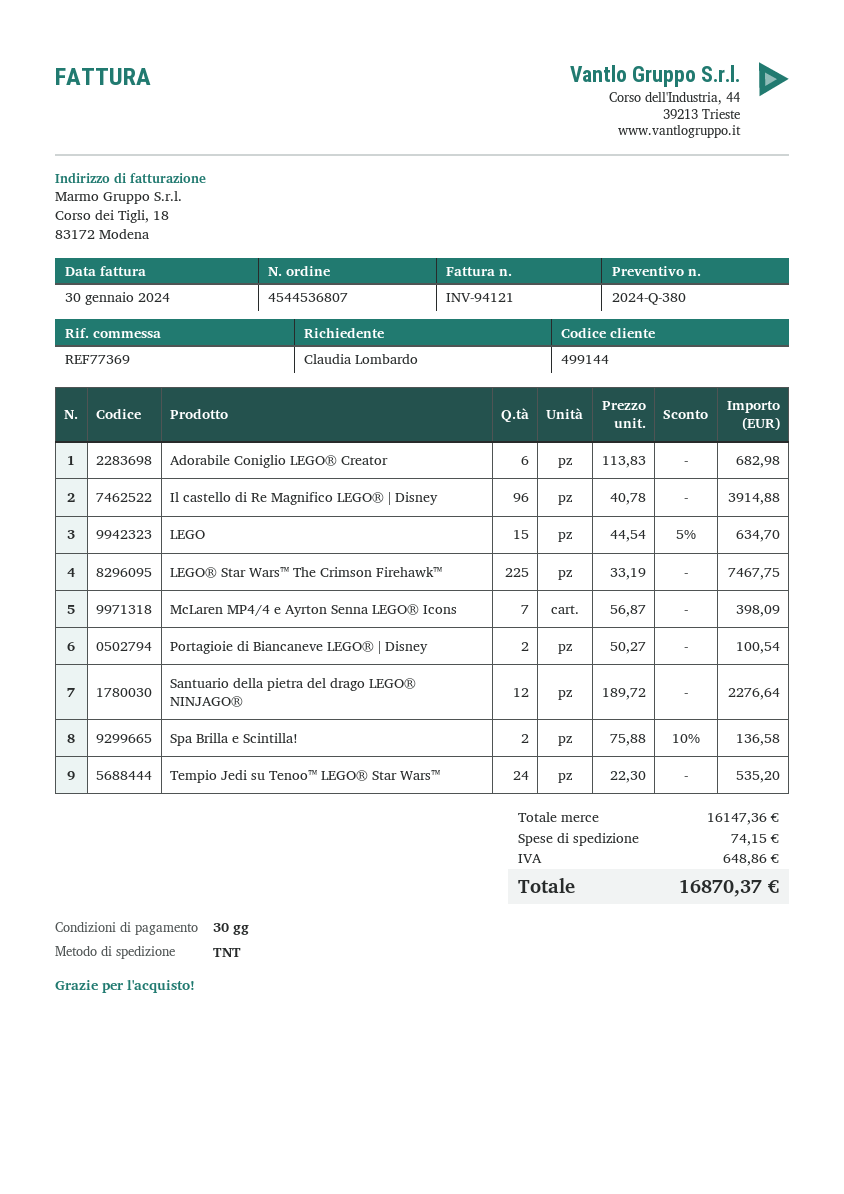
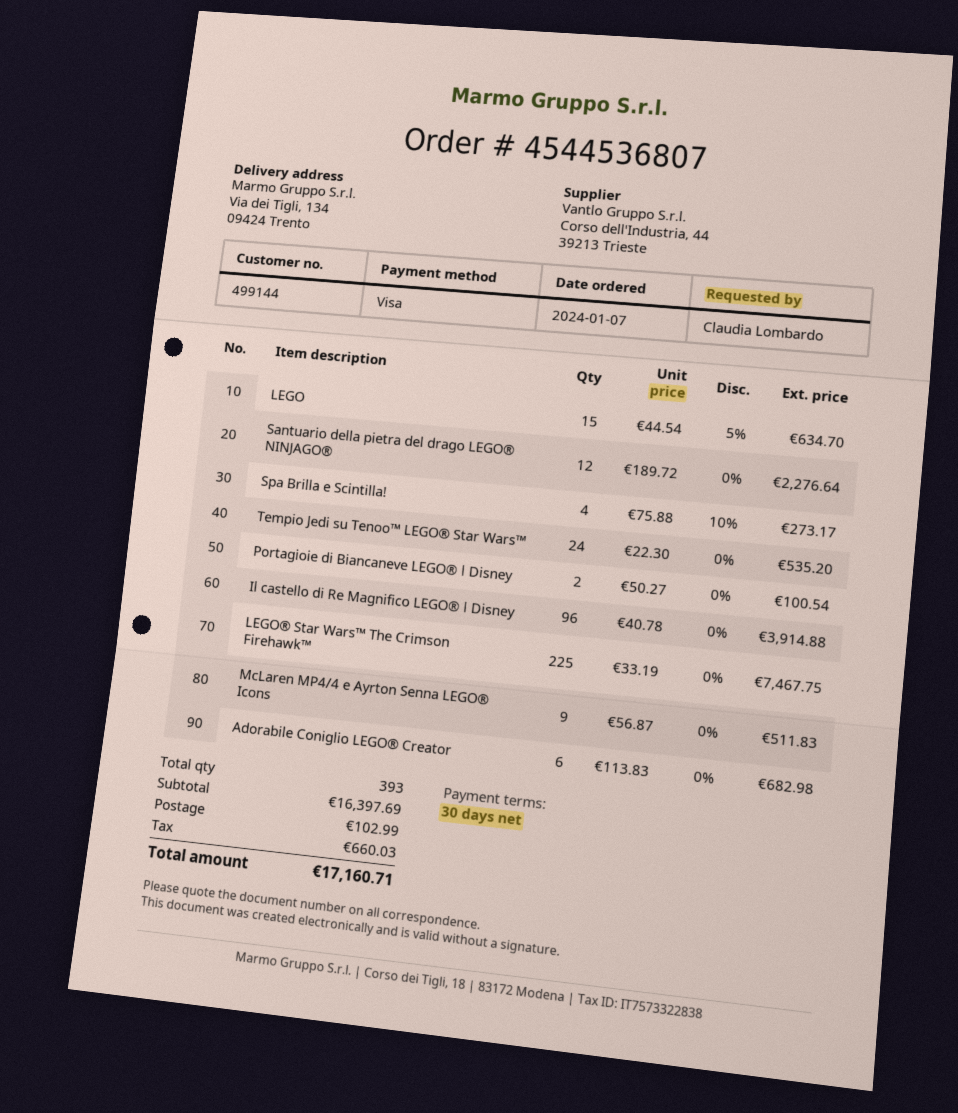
McLaren MP4/4 e Ayrton Senna LEGO® Icons: 7 x 56.87 = 398.09 -> 9 x 56.87 = 511.83
Spa Brilla e Scintilla!: 2 x 75.88 - 10% = 136.58 -> 4 x 75.88 - 10% = 273.17
subtotal: 16147.36 -> 16397.69
shipping: 74.15 -> 102.99
tax: 648.86 -> 660.03
total: 16870.37 -> 17160.71

